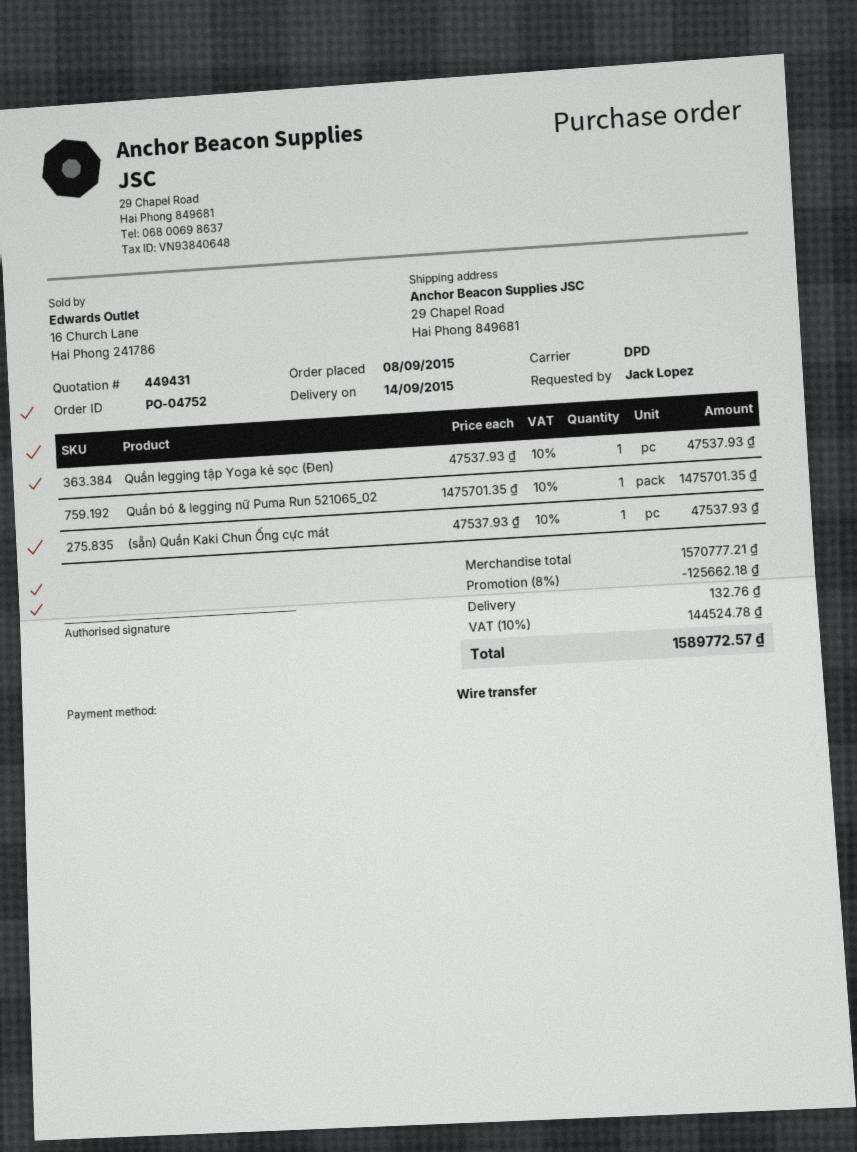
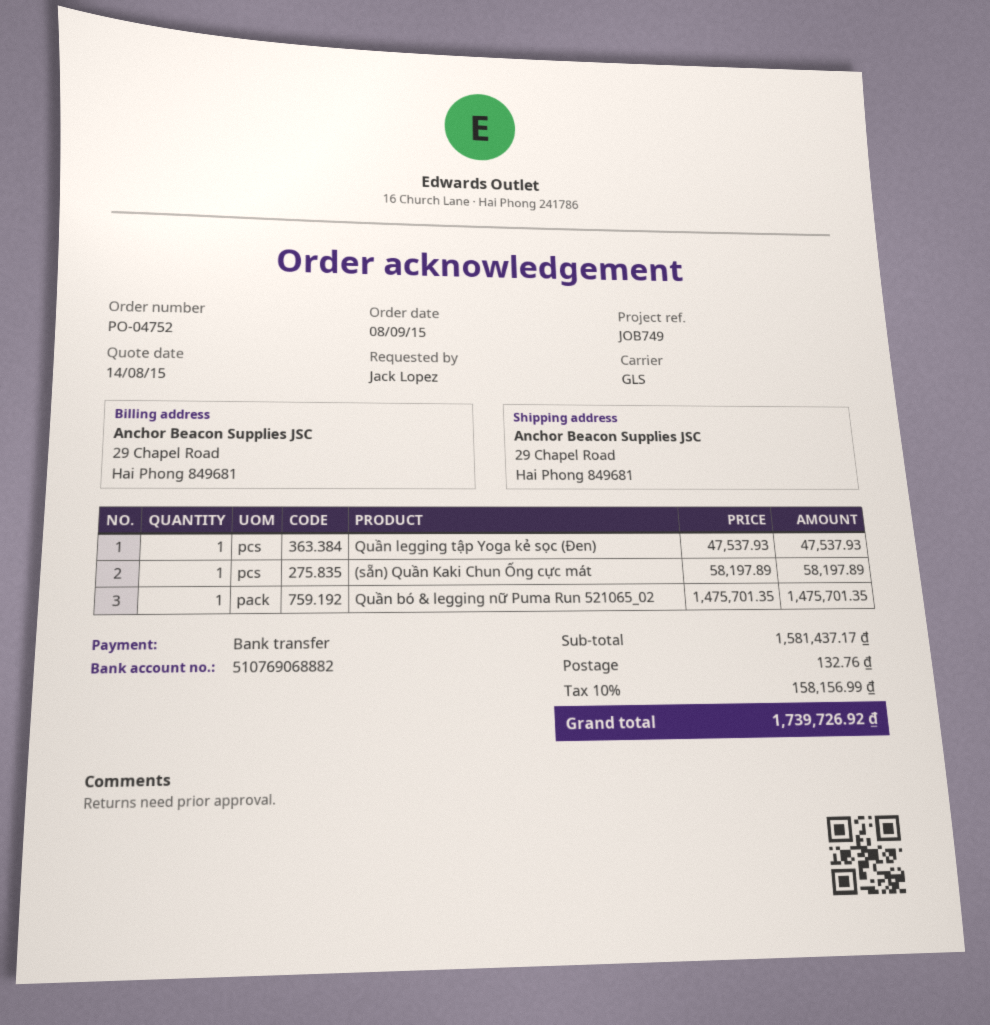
shipping method: DPD -> GLS
(sẵn) Quần Kaki Chun Ống cực mát: 1 x 47537.93 = 47537.93 -> 1 x 58197.89 = 58197.89
subtotal: 1570777.21 -> 1581437.17
discount: 8% = 125662.18 -> none
tax: 10% = 144524.78 -> 10% = 158156.99
total: 1589772.57 -> 1739726.92

